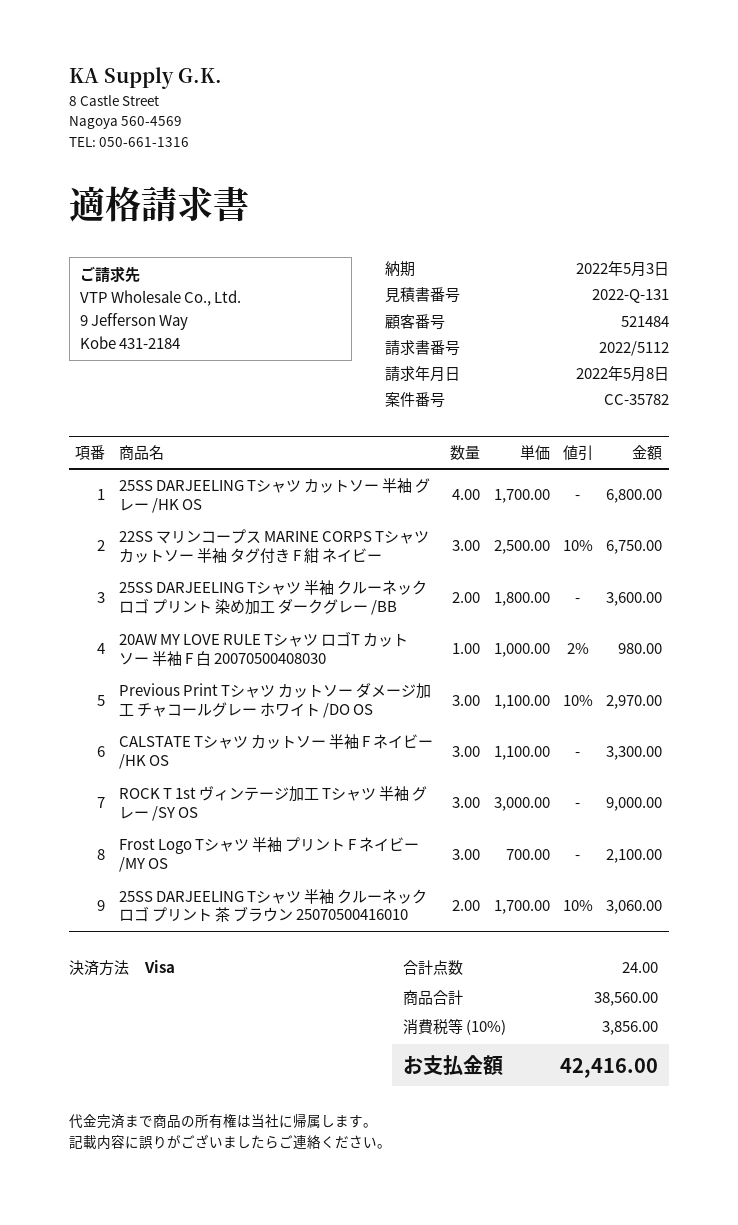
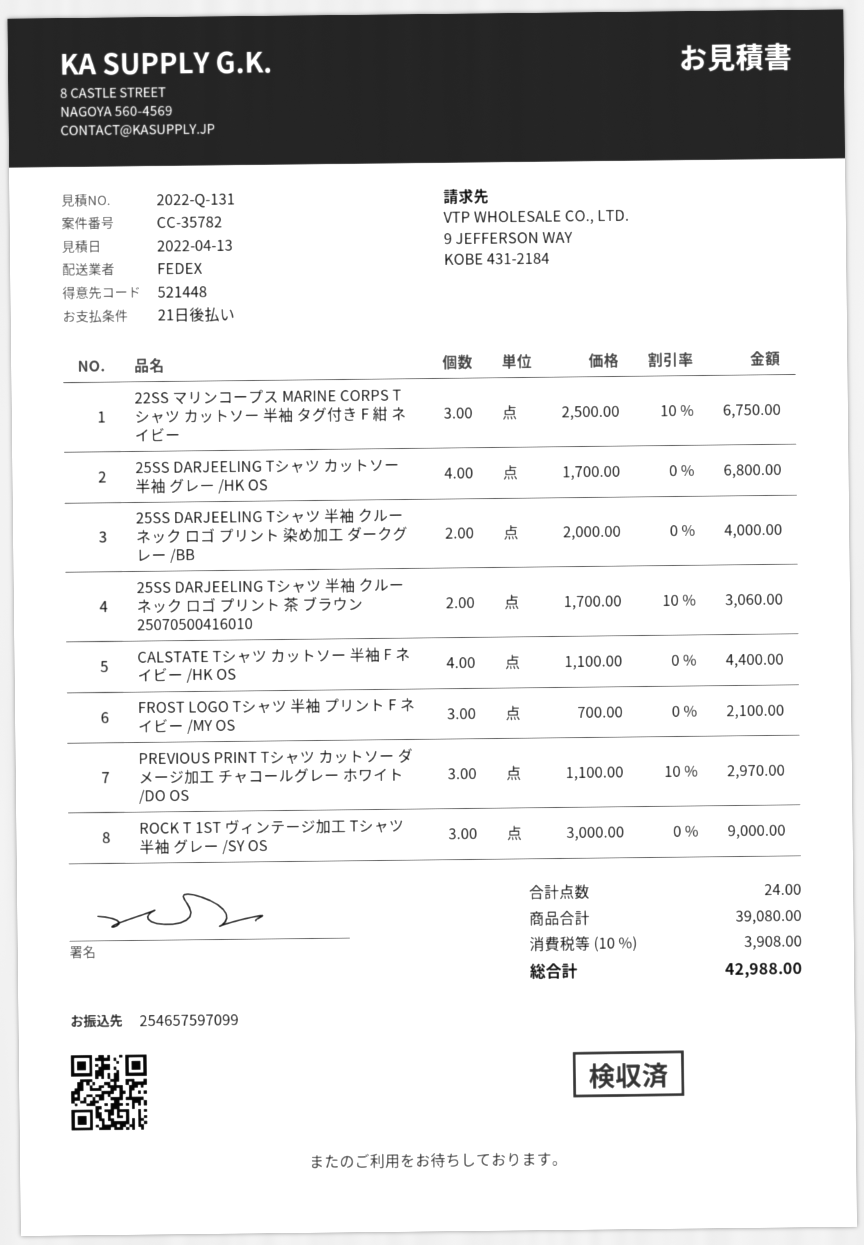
customer number: 521484 -> 521448
25SS DARJEELING Tシャツ 半袖 クルーネック ロゴ プリント 染め加工 ダークグレー /BB: 2 x 1800.00 = 3600.00 -> 2 x 2000.00 = 4000.00
20AW MY LOVE RULE Tシャツ ロゴT カットソー 半袖 F 白 20070500408030: 1 x 1000.00 - 2% = 980.00 -> none
CALSTATE Tシャツ カットソー 半袖 F ネイビー /HK OS: 3 x 1100.00 = 3300.00 -> 4 x 1100.00 = 4400.00
subtotal: 38560.00 -> 39080.00
tax: 10% = 3856.00 -> 10% = 3908.00
total: 42416.00 -> 42988.00

